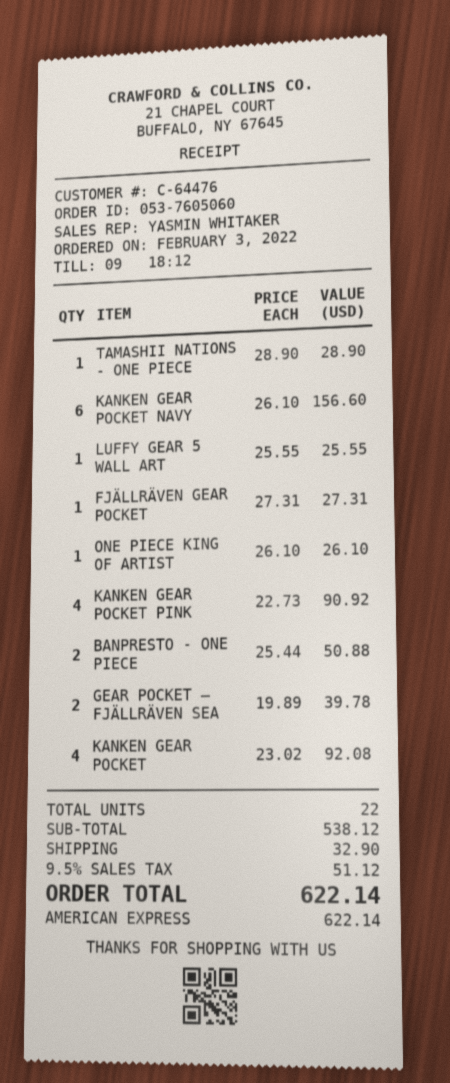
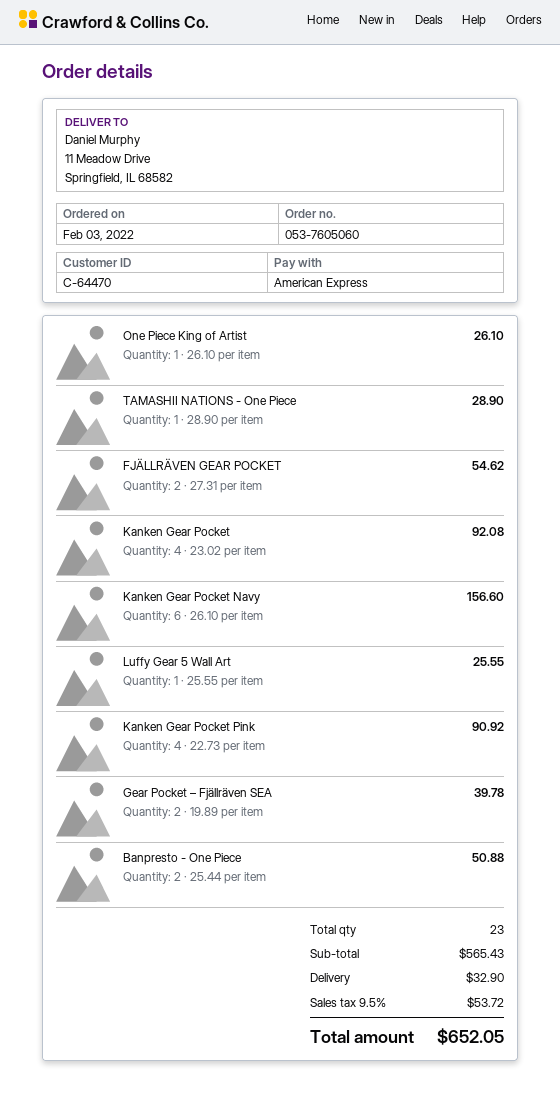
customer number: C-64476 -> C-64470
FJÄLLRÄVEN GEAR POCKET: 1 x 27.31 = 27.31 -> 2 x 27.31 = 54.62
total quantity: 22 -> 23
subtotal: 538.12 -> 565.43
tax: 9.5% = 51.12 -> 9.5% = 53.72
total: 622.14 -> 652.05

